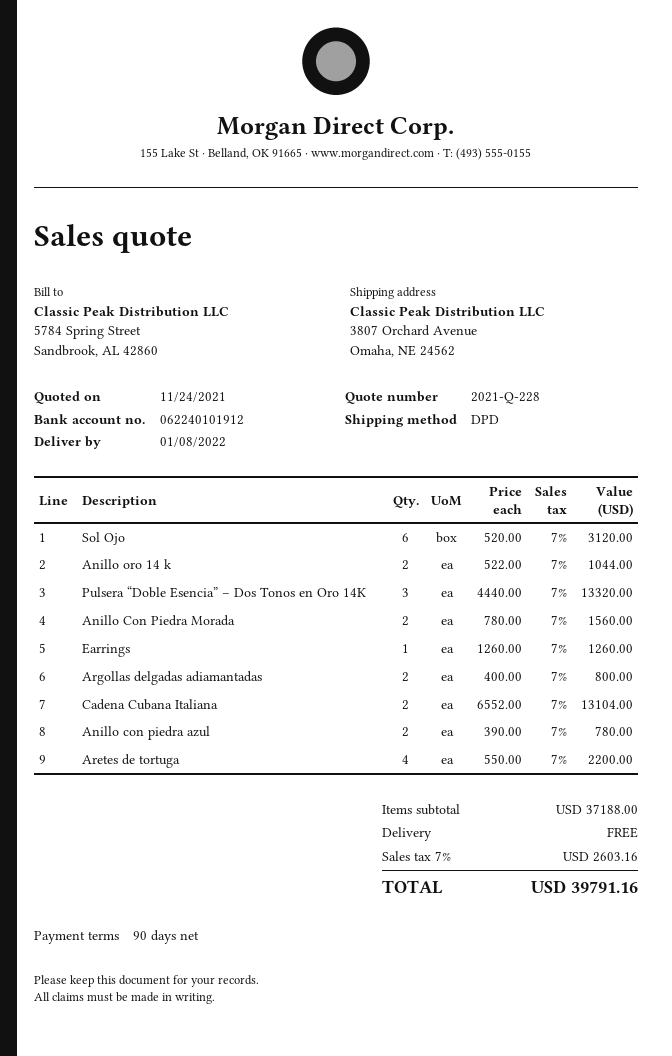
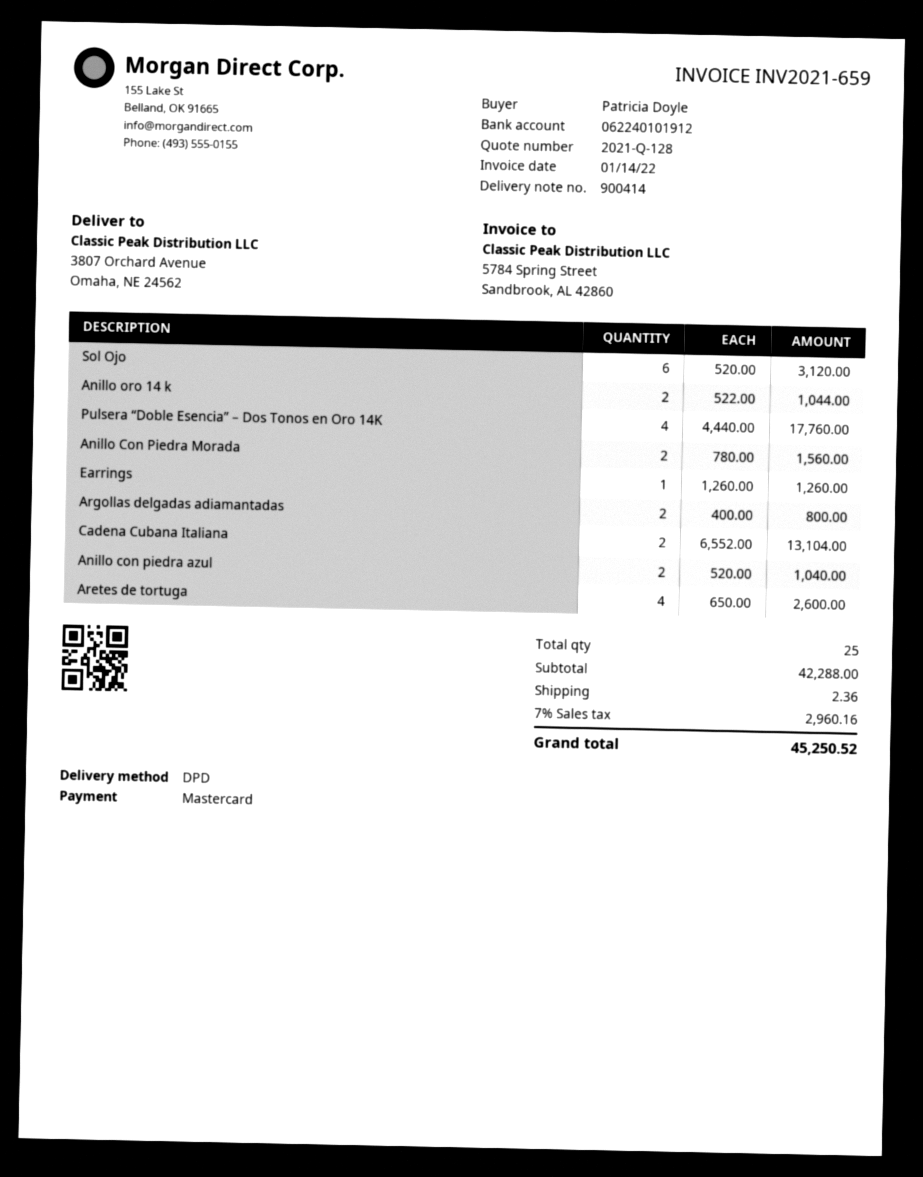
quote number: 2021-Q-228 -> 2021-Q-128
Pulsera “Doble Esencia” – Dos Tonos en Oro 14K: 3 x 4440.00 = 13320.00 -> 4 x 4440.00 = 17760.00
Anillo con piedra azul: 2 x 390.00 = 780.00 -> 2 x 520.00 = 1040.00
Aretes de tortuga: 4 x 550.00 = 2200.00 -> 4 x 650.00 = 2600.00
subtotal: 37188.00 -> 42288.00
shipping: 0.00 -> 2.36
tax: 7% = 2603.16 -> 7% = 2960.16
total: 39791.16 -> 45250.52

